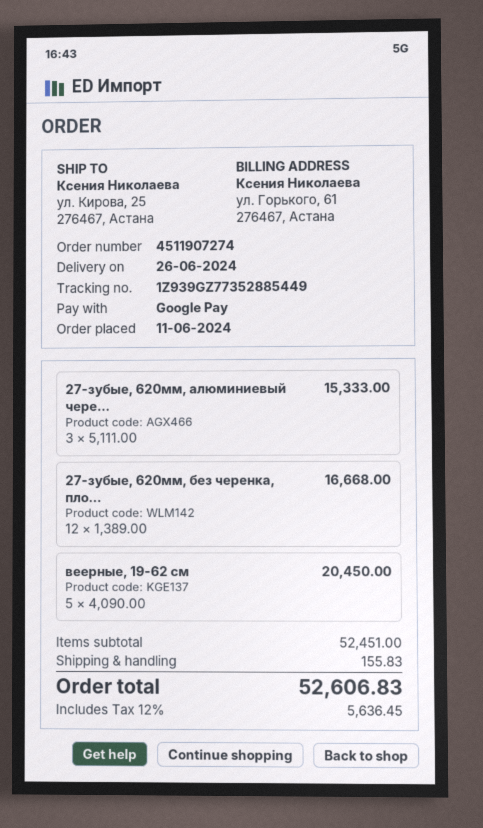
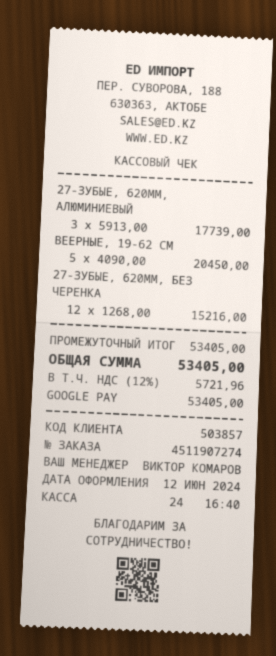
order date: 2024-06-11 -> 2024-06-12
27-зубые, 620мм, алюминиевый чере...: 3 x 5111.00 = 15333.00 -> 3 x 5913.00 = 17739.00
27-зубые, 620мм, без черенка, пло...: 12 x 1389.00 = 16668.00 -> 12 x 1268.00 = 15216.00
subtotal: 52451.00 -> 53405.00
shipping: 155.83 -> none
tax: 12% = 5636.45 -> 12% = 5721.96
total: 52606.83 -> 53405.00

